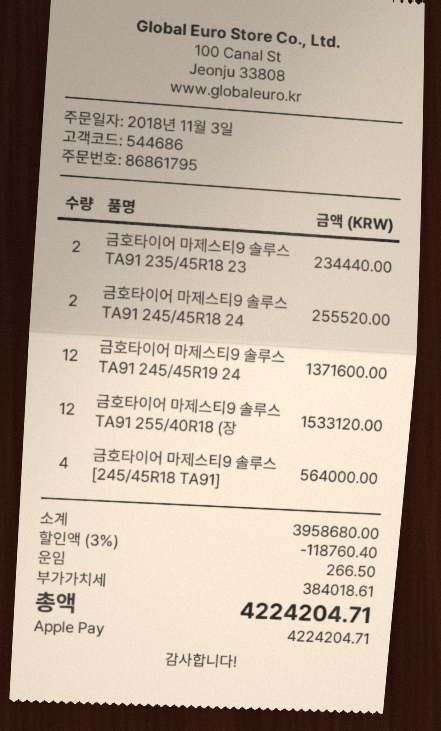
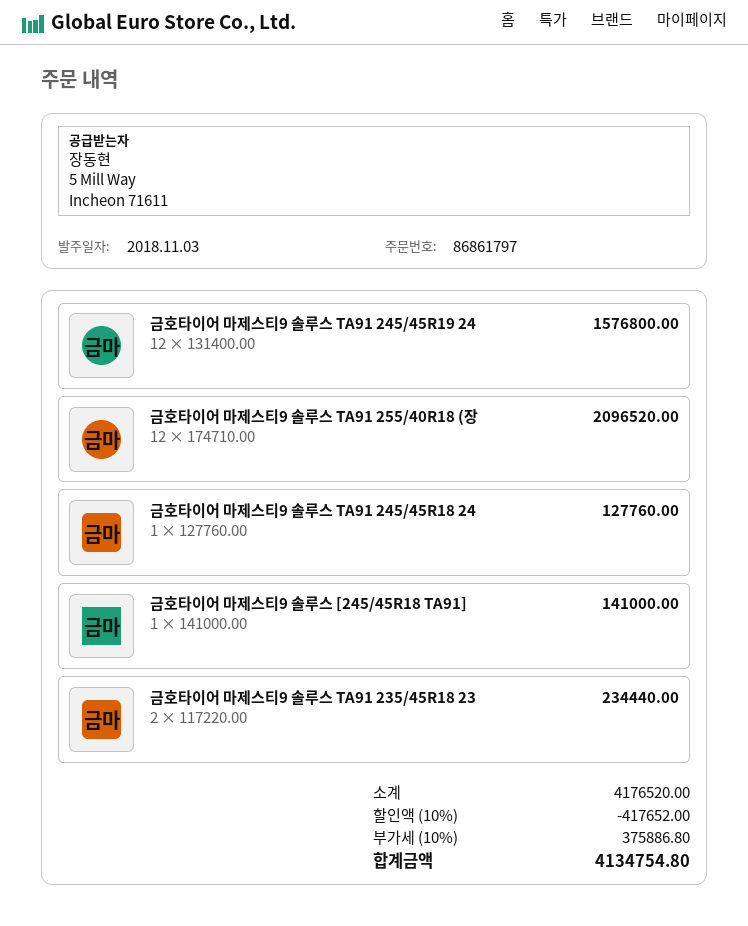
order number: 86861795 -> 86861797
금호타이어 마제스티9 솔루스 TA91 245/45R18 24: 2 for 255520.00 -> 1 for 127760.00
금호타이어 마제스티9 솔루스 TA91 245/45R19 24: 12 for 1371600.00 -> 12 for 1576800.00
금호타이어 마제스티9 솔루스 TA91 255/40R18 (장: 12 for 1533120.00 -> 12 for 2096520.00
금호타이어 마제스티9 솔루스 [245/45R18 TA91]: 4 for 564000.00 -> 1 for 141000.00
subtotal: 3958680.00 -> 4176520.00
discount: 3% = 118760.40 -> 10% = 417652.00
shipping: 266.50 -> none
tax: 384018.61 -> 375886.80
total: 4224204.71 -> 4134754.80

